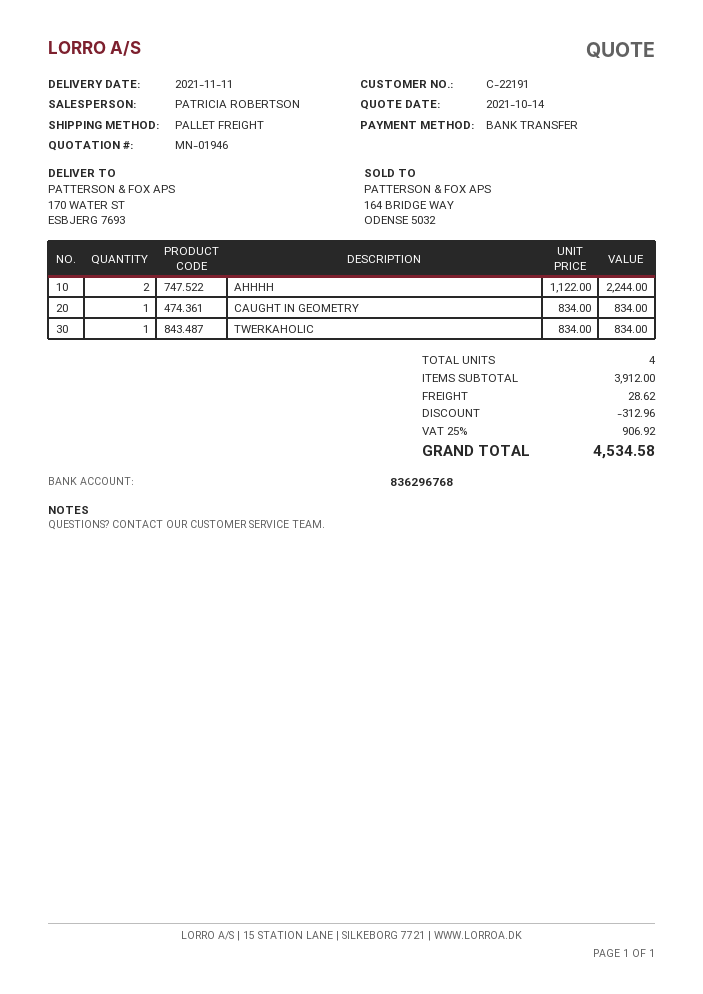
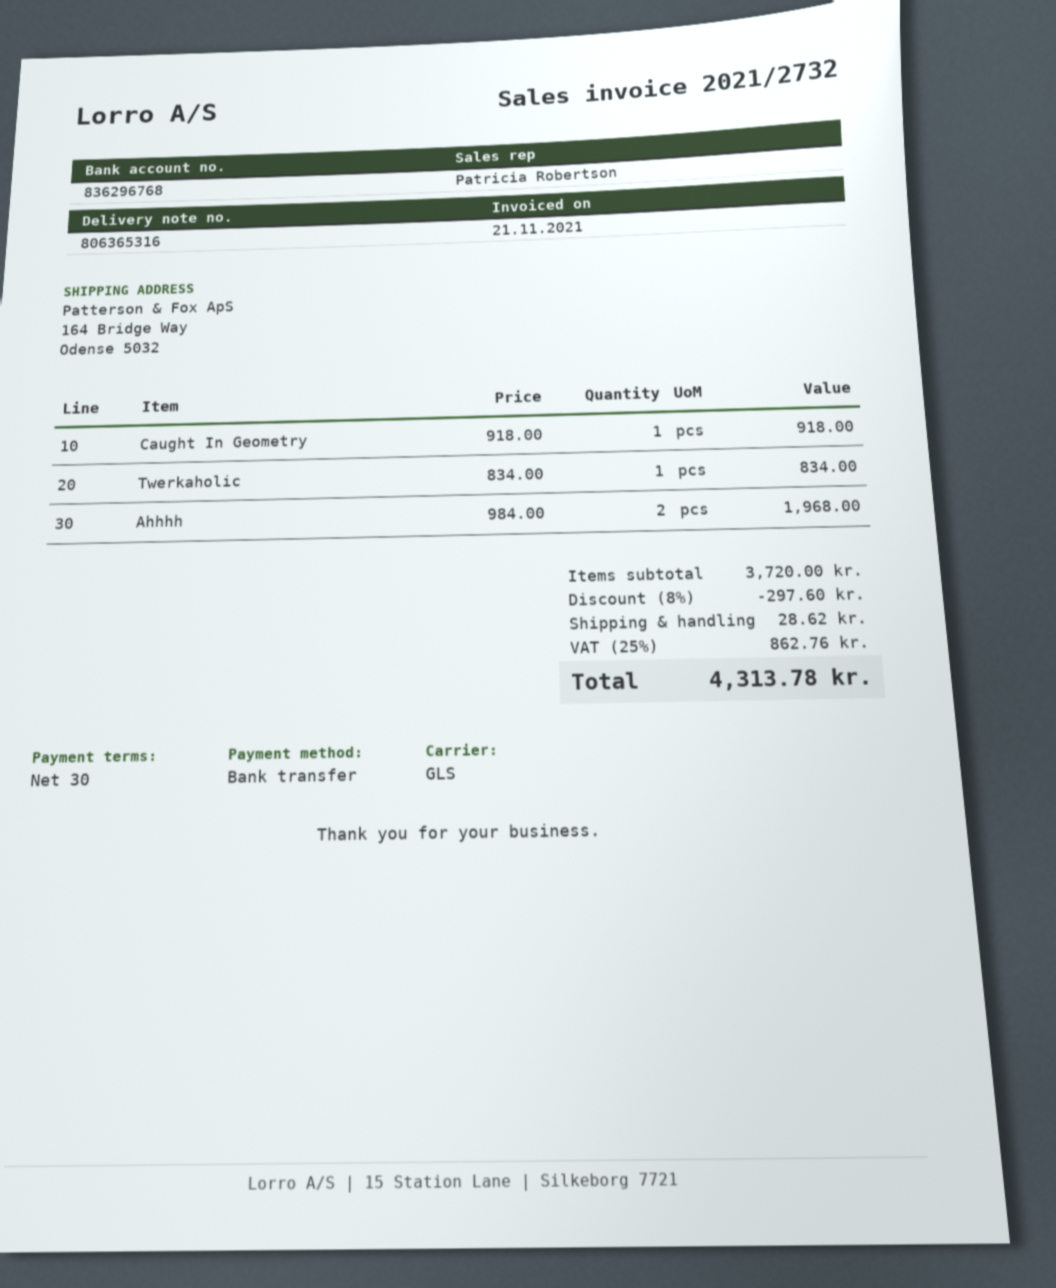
shipping method: pallet freight -> GLS
ship to: 170 WATER ST, ESBJERG 7693 -> 164 Bridge Way, Odense 5032
AHHHH: 2 x 1122.00 = 2244.00 -> 2 x 984.00 = 1968.00
CAUGHT IN GEOMETRY: 1 x 834.00 = 834.00 -> 1 x 918.00 = 918.00
subtotal: 3912.00 -> 3720.00
discount: 312.96 -> 297.60
tax: 25% = 906.92 -> 25% = 862.76
total: 4534.58 -> 4313.78

